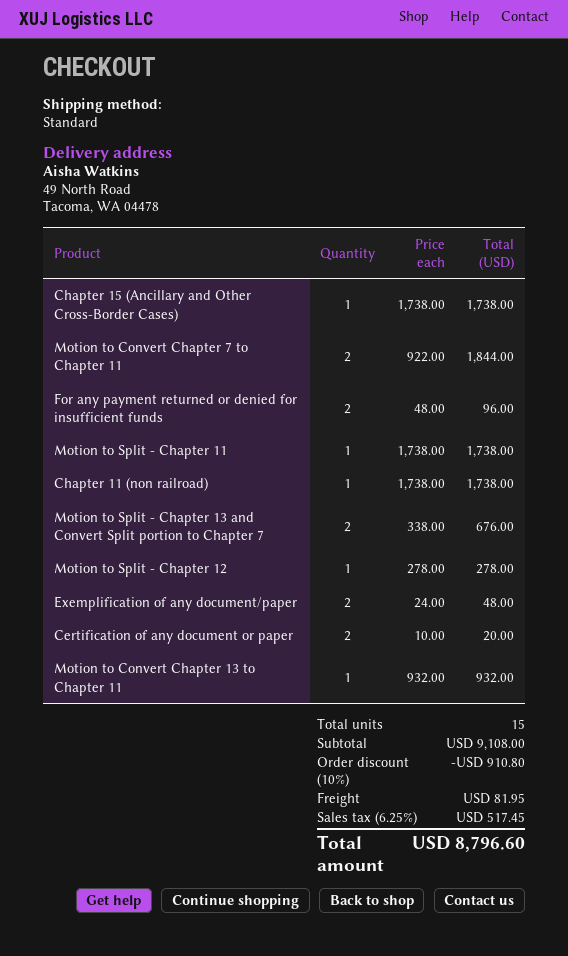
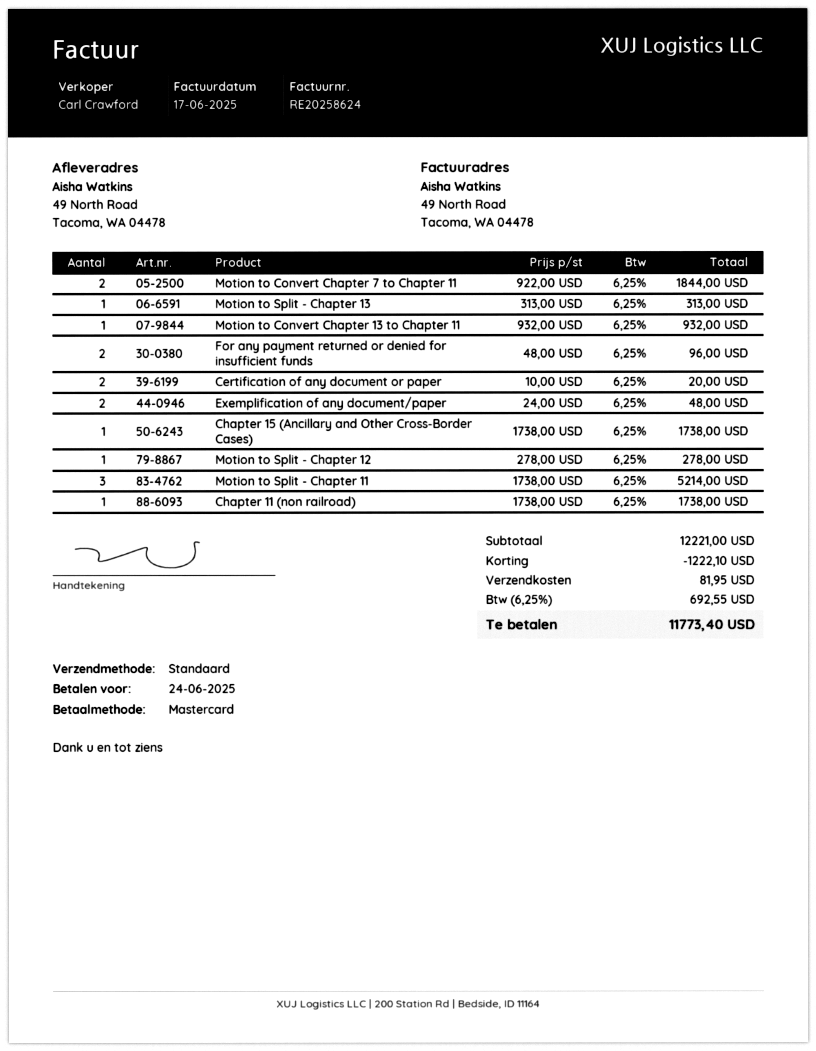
Motion to Split - Chapter 11: 1 x 1738.00 = 1738.00 -> 3 x 1738.00 = 5214.00
Motion to Split - Chapter 13 and Convert Split portion to Chapter 7: 2 x 338.00 = 676.00 -> none
Motion to Split - Chapter 13: none -> 1 x 313.00 = 313.00
subtotal: 9108.00 -> 12221.00
discount: 910.80 -> 1222.10
tax: 6.25% = 517.45 -> 6.25% = 692.55
total: 8796.60 -> 11773.40

